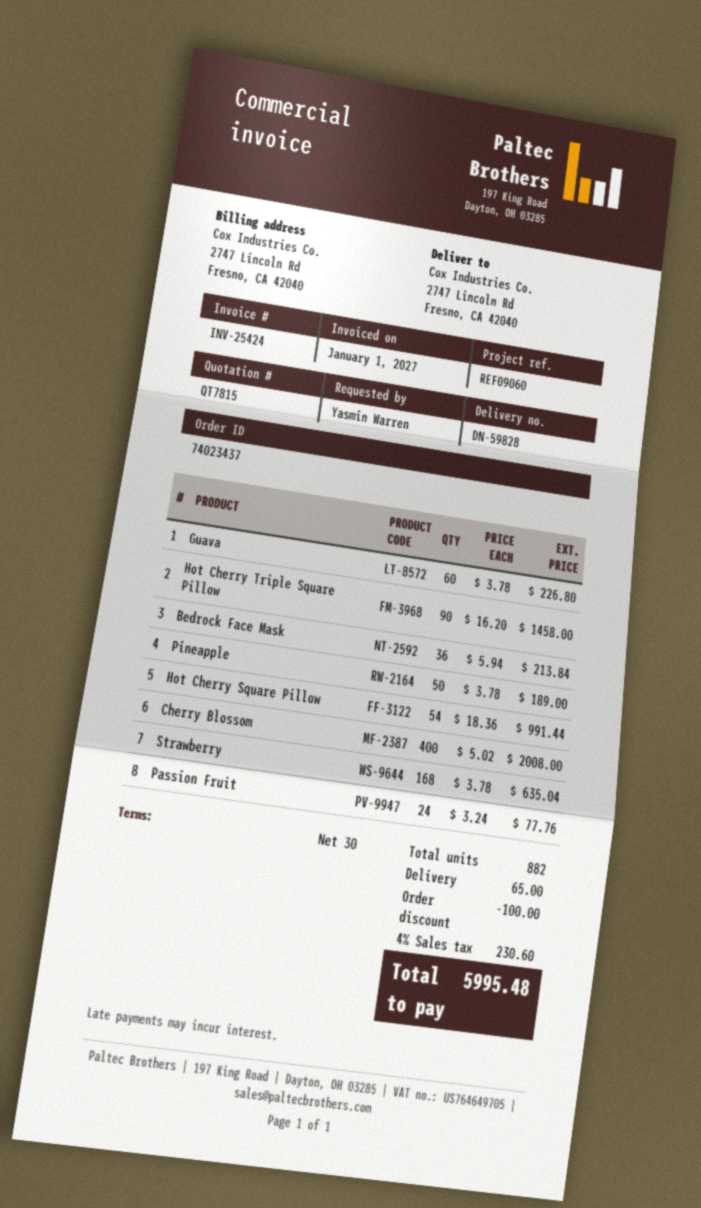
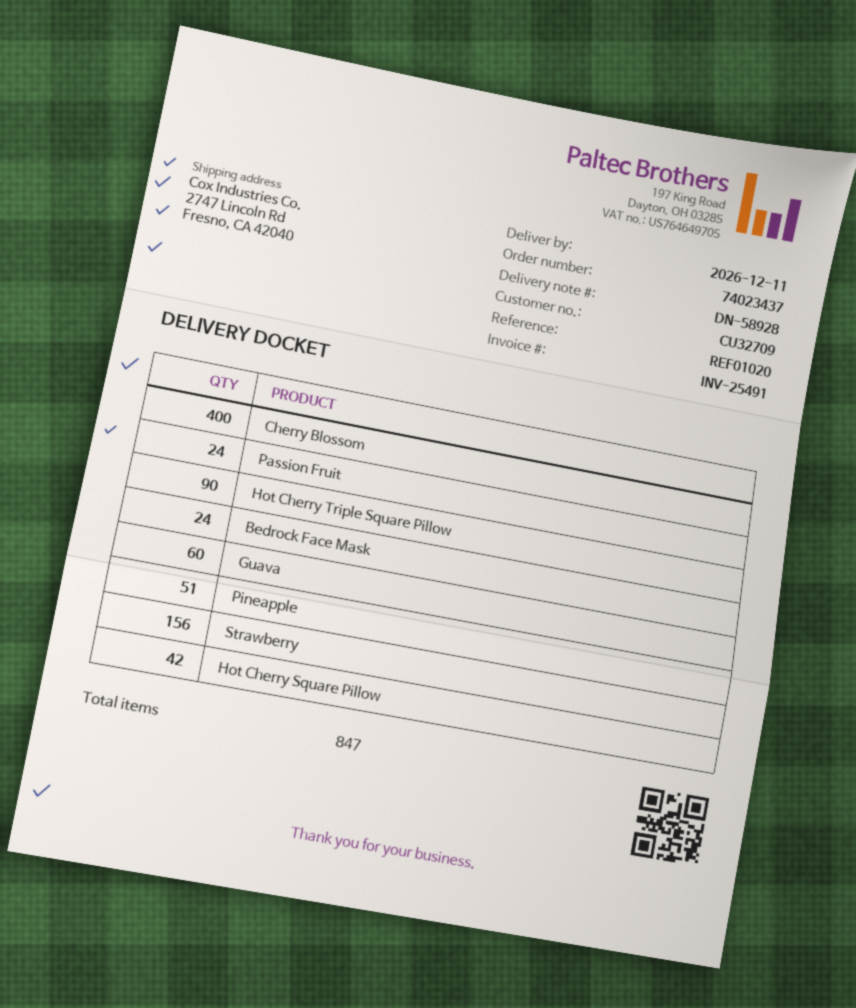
delivery note number: DN-59828 -> DN-58928
invoice number: INV-25424 -> INV-25491
reference: REF09060 -> REF01020
Bedrock Face Mask: 36 -> 24
Pineapple: 50 -> 51
Hot Cherry Square Pillow: 54 -> 42
Strawberry: 168 -> 156
total quantity: 882 -> 847

